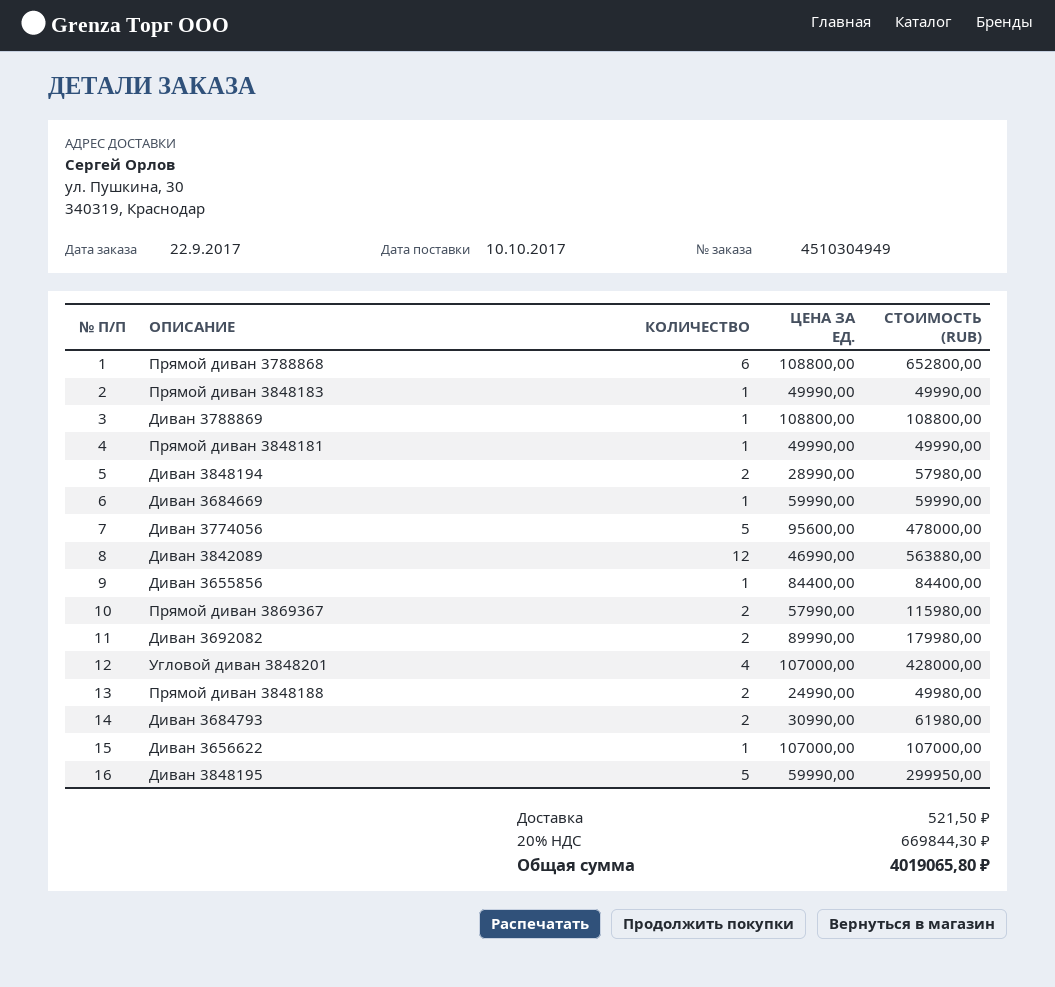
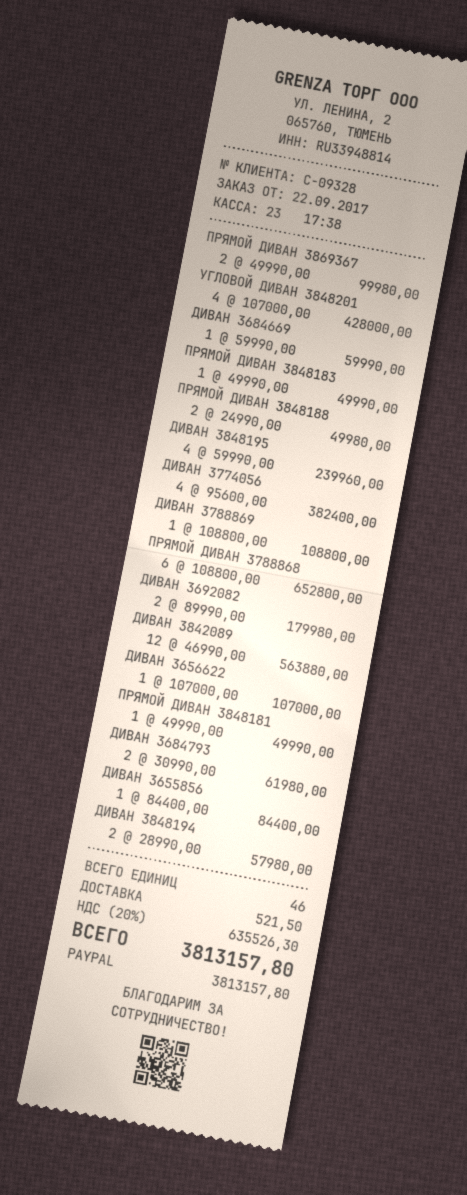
Диван 3774056: 5 x 95600.00 = 478000.00 -> 4 x 95600.00 = 382400.00
Прямой диван 3869367: 2 x 57990.00 = 115980.00 -> 2 x 49990.00 = 99980.00
Диван 3848195: 5 x 59990.00 = 299950.00 -> 4 x 59990.00 = 239960.00
tax: 20% = 669844.30 -> 20% = 635526.30
total: 4019065.80 -> 3813157.80

